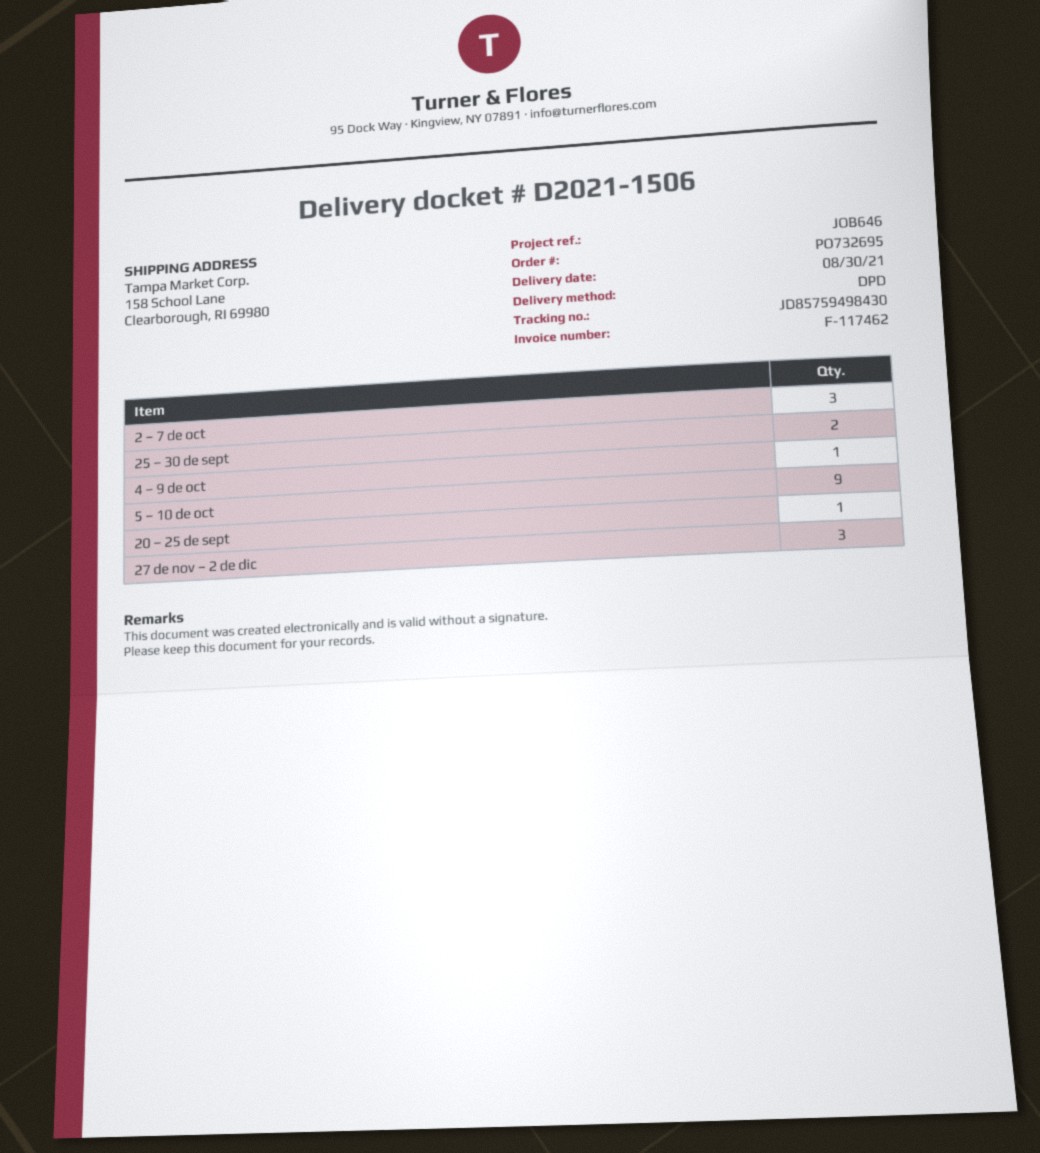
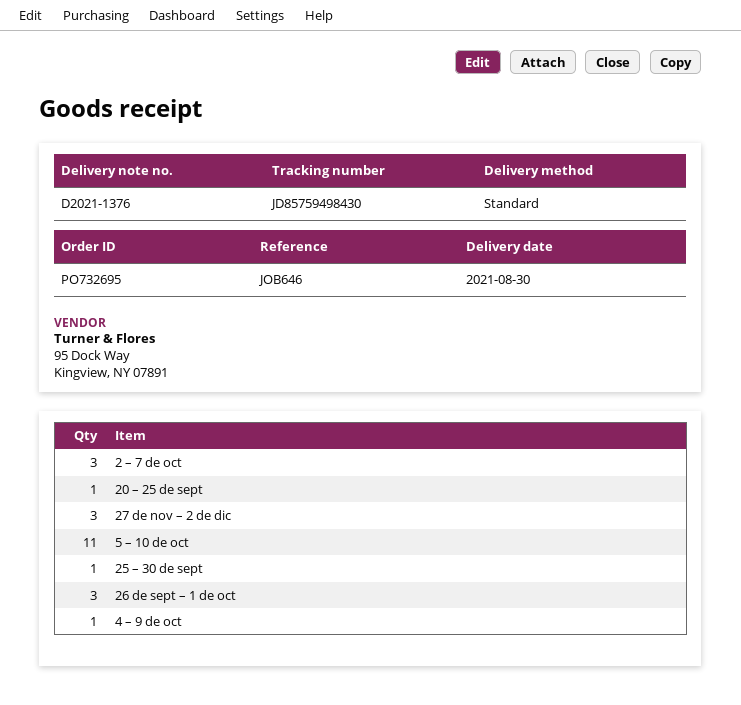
delivery note number: D2021-1506 -> D2021-1376
shipping method: DPD -> standard
25 – 30 de sept: 2 -> 1
5 – 10 de oct: 9 -> 11
26 de sept – 1 de oct: none -> 3

